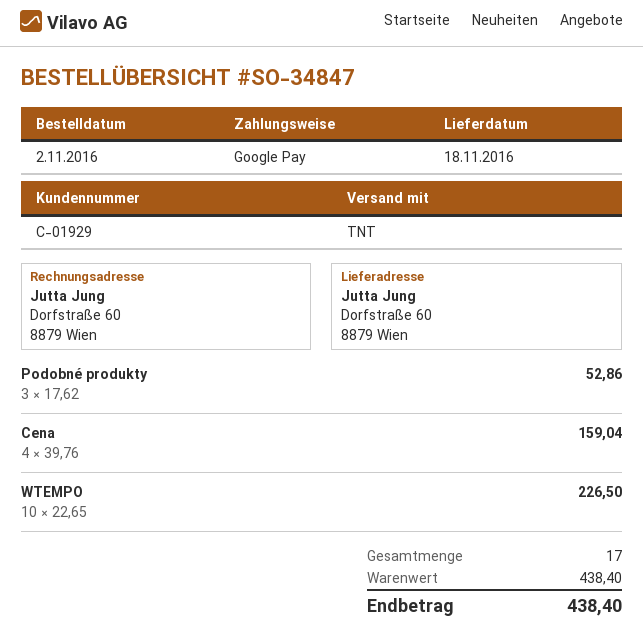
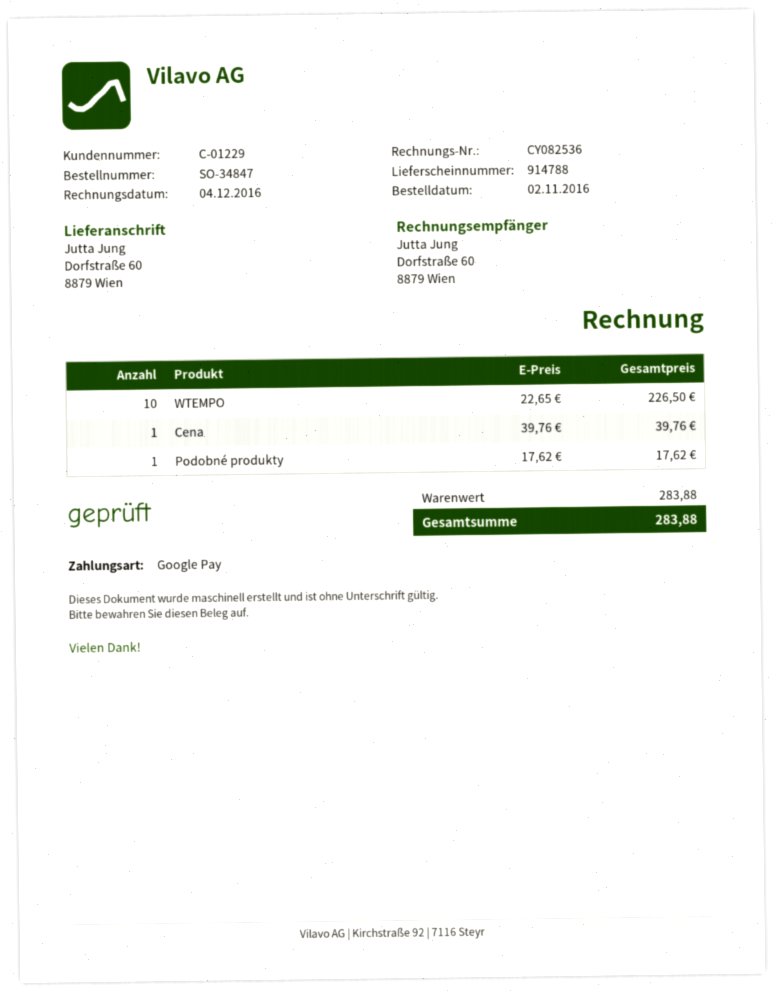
customer number: C-01929 -> C-01229
Podobné produkty: 3 x 17.62 = 52.86 -> 1 x 17.62 = 17.62
Cena: 4 x 39.76 = 159.04 -> 1 x 39.76 = 39.76
subtotal: 438.40 -> 283.88
total: 438.40 -> 283.88

